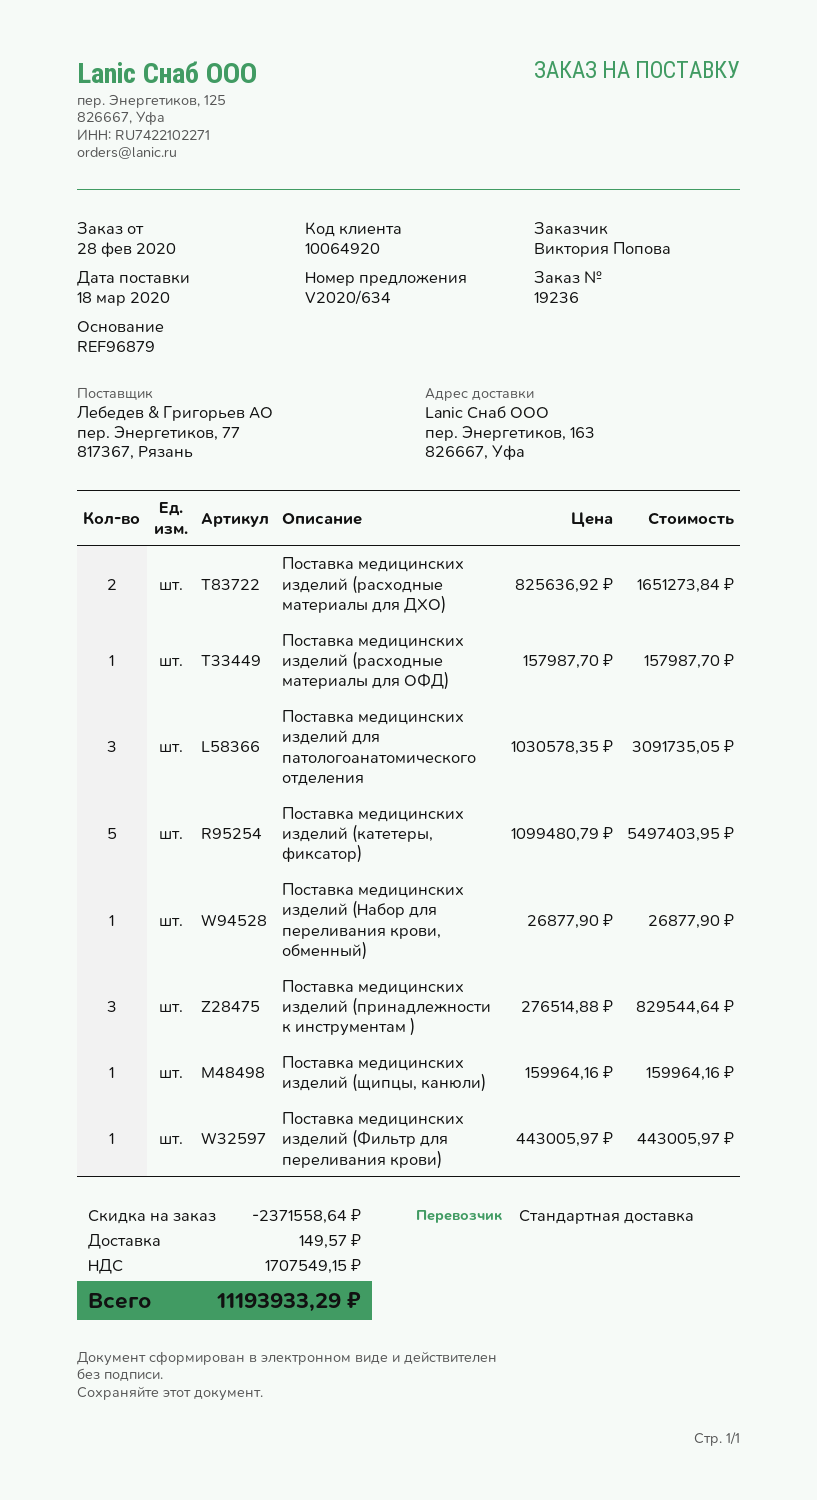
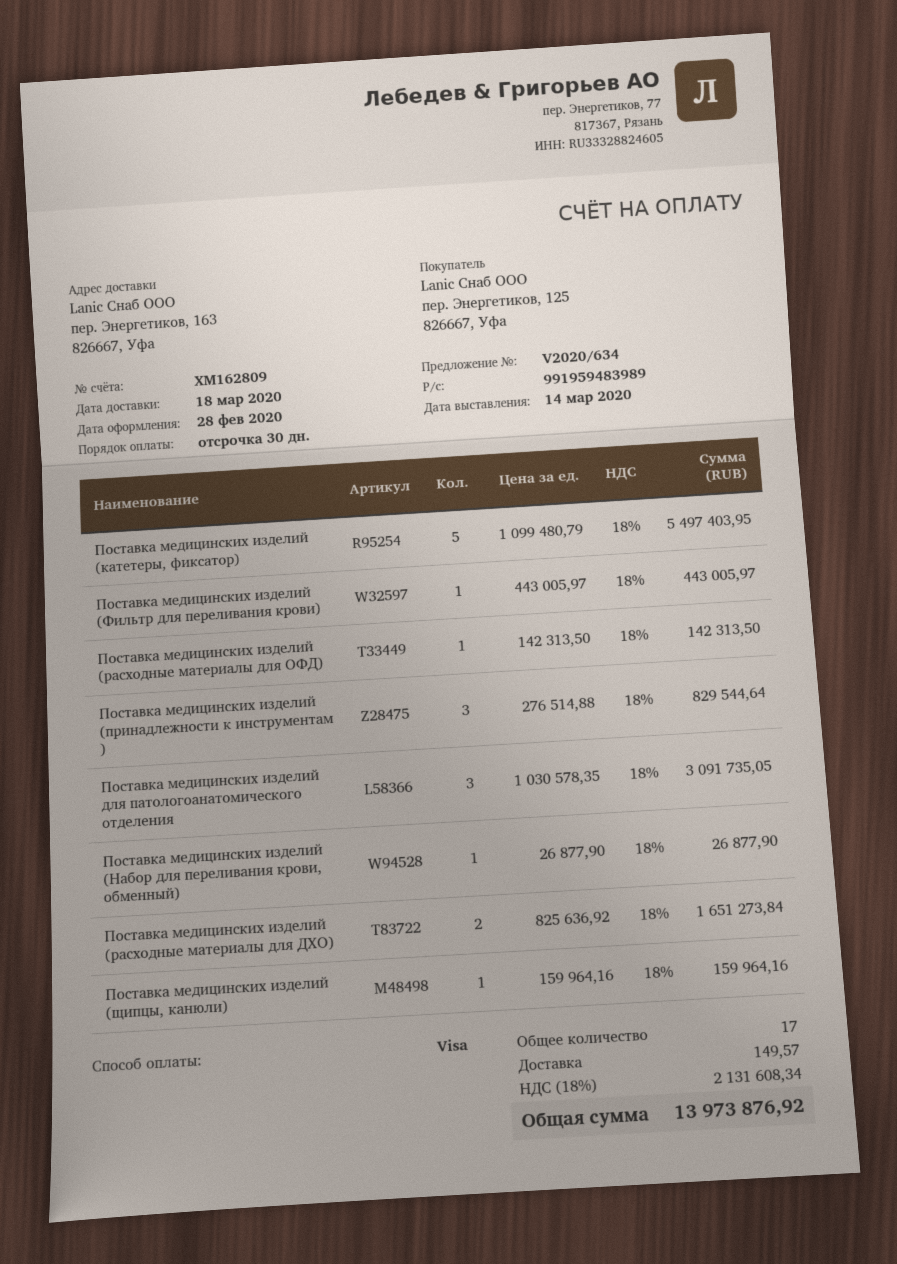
Поставка медицинских изделий (расходные материалы для ОФД): 1 x 157987.70 = 157987.70 -> 1 x 142313.50 = 142313.50
discount: 2371558.64 -> none
tax: 1707549.15 -> 2131608.34
total: 11193933.29 -> 13973876.92

